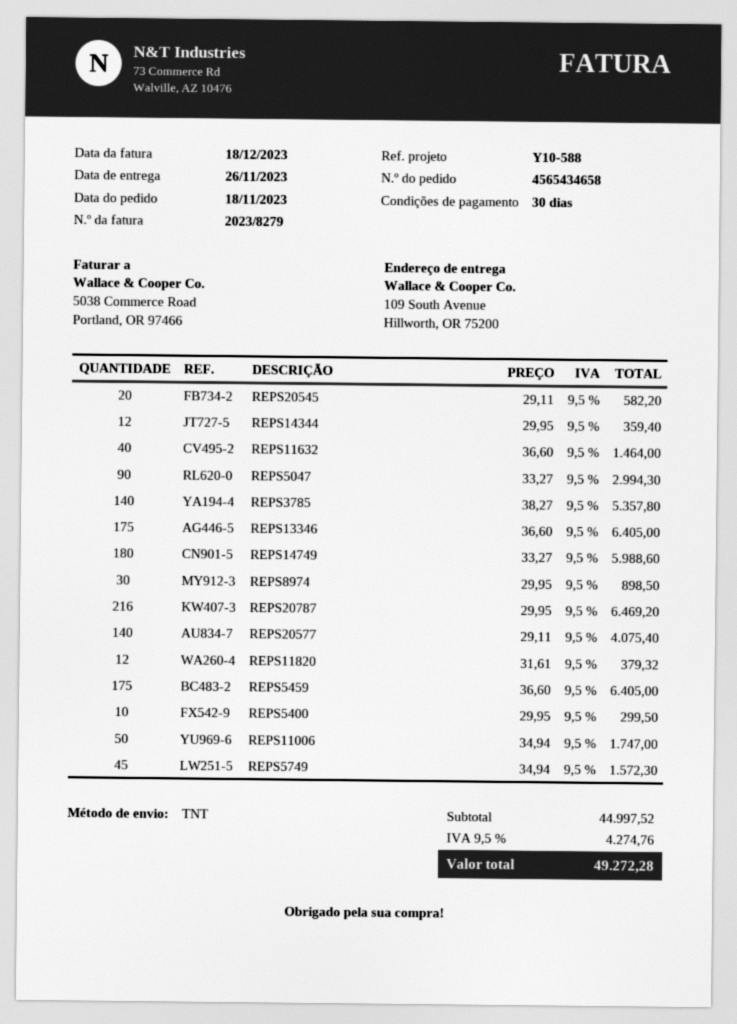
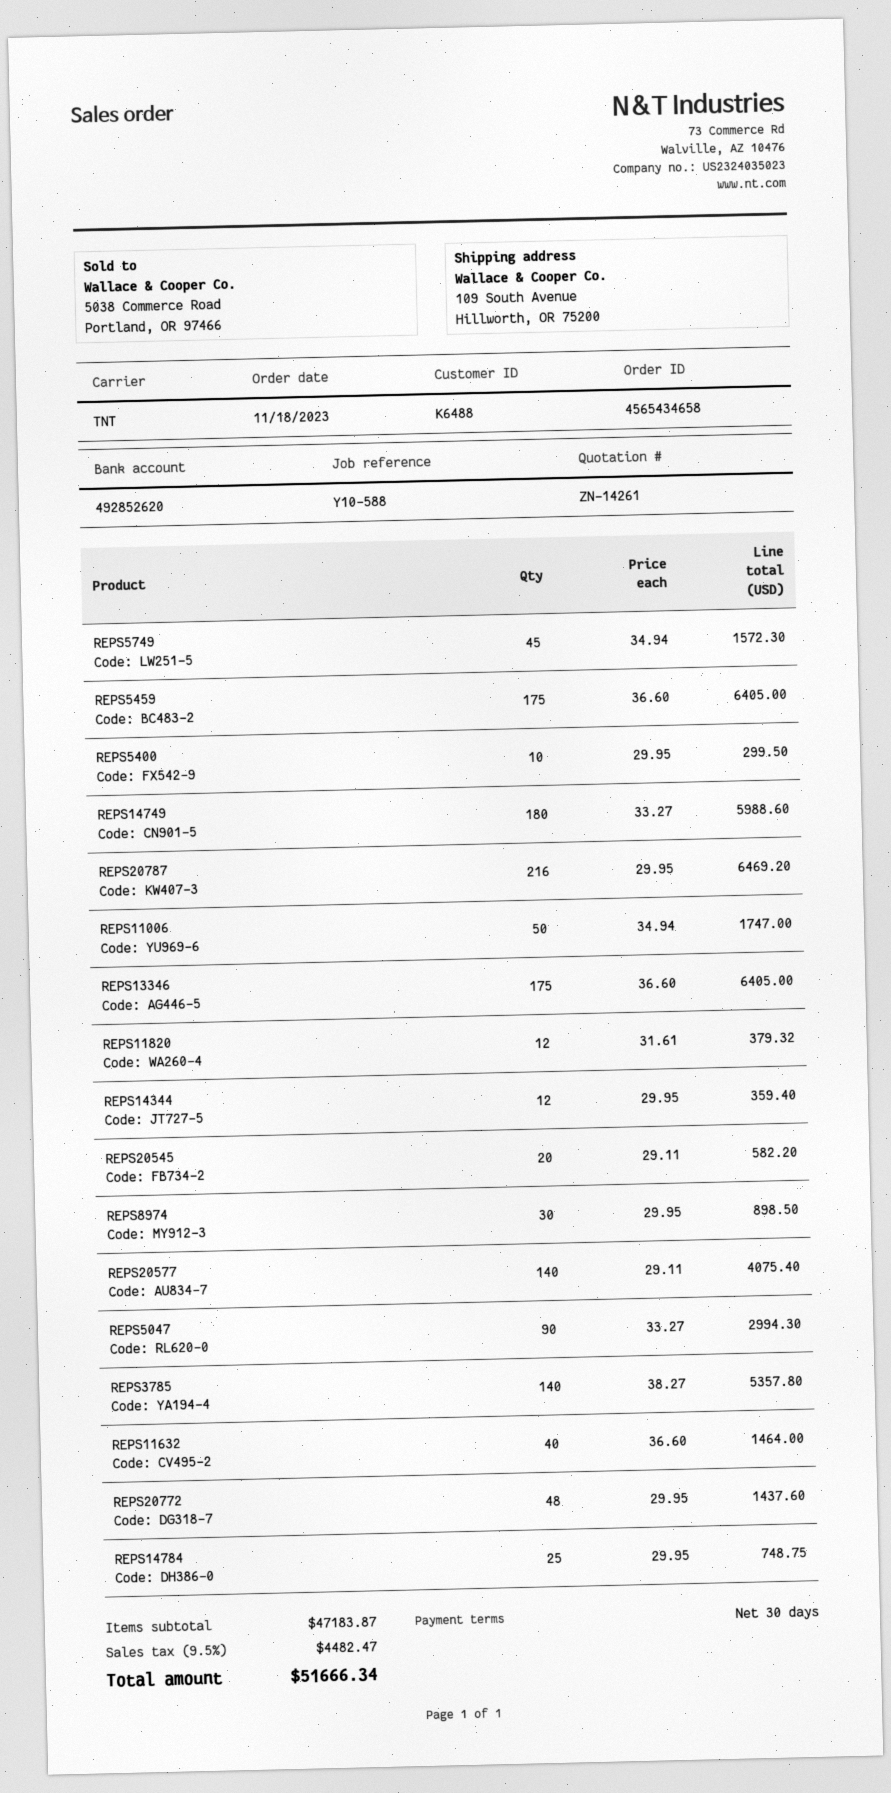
REPS20772: none -> 48 x 29.95 = 1437.60
REPS14784: none -> 25 x 29.95 = 748.75
subtotal: 44997.52 -> 47183.87
tax: 9.5% = 4274.76 -> 9.5% = 4482.47
total: 49272.28 -> 51666.34

